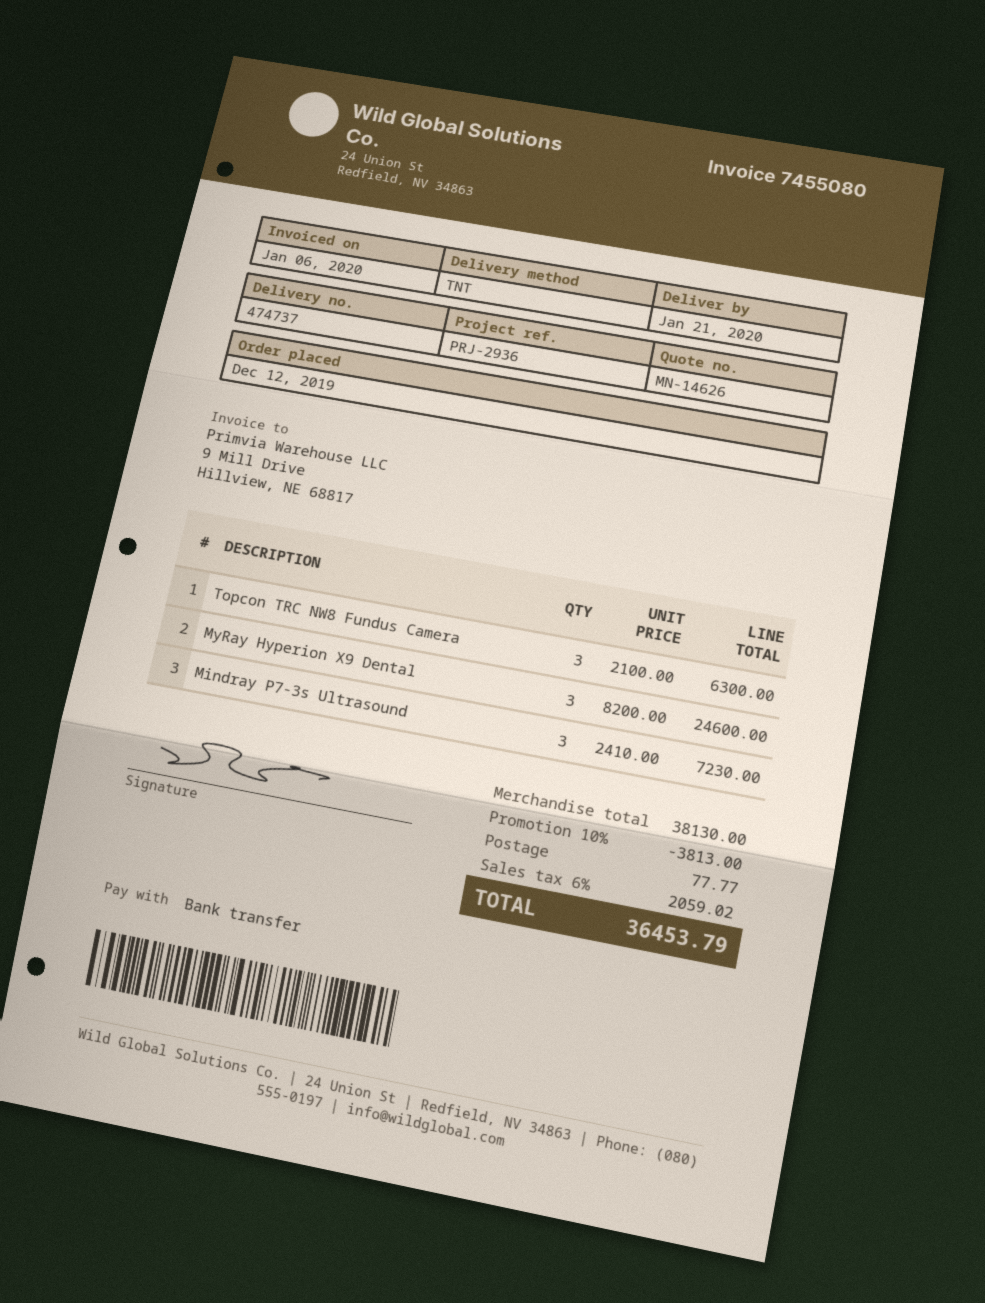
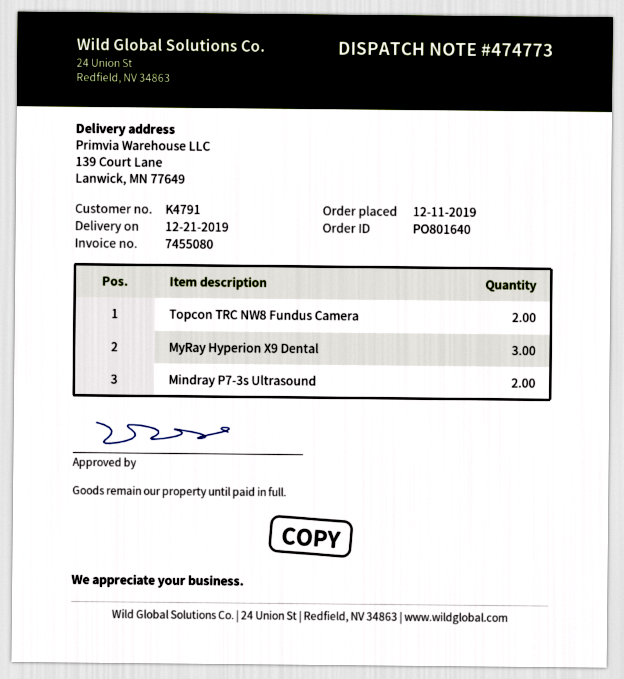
order date: 2019-12-12 -> 2019-12-11
delivery note number: 474737 -> 474773
delivery date: 2020-01-21 -> 2019-12-21
Topcon TRC NW8 Fundus Camera: 3 -> 2
Mindray P7-3s Ultrasound: 3 -> 2

